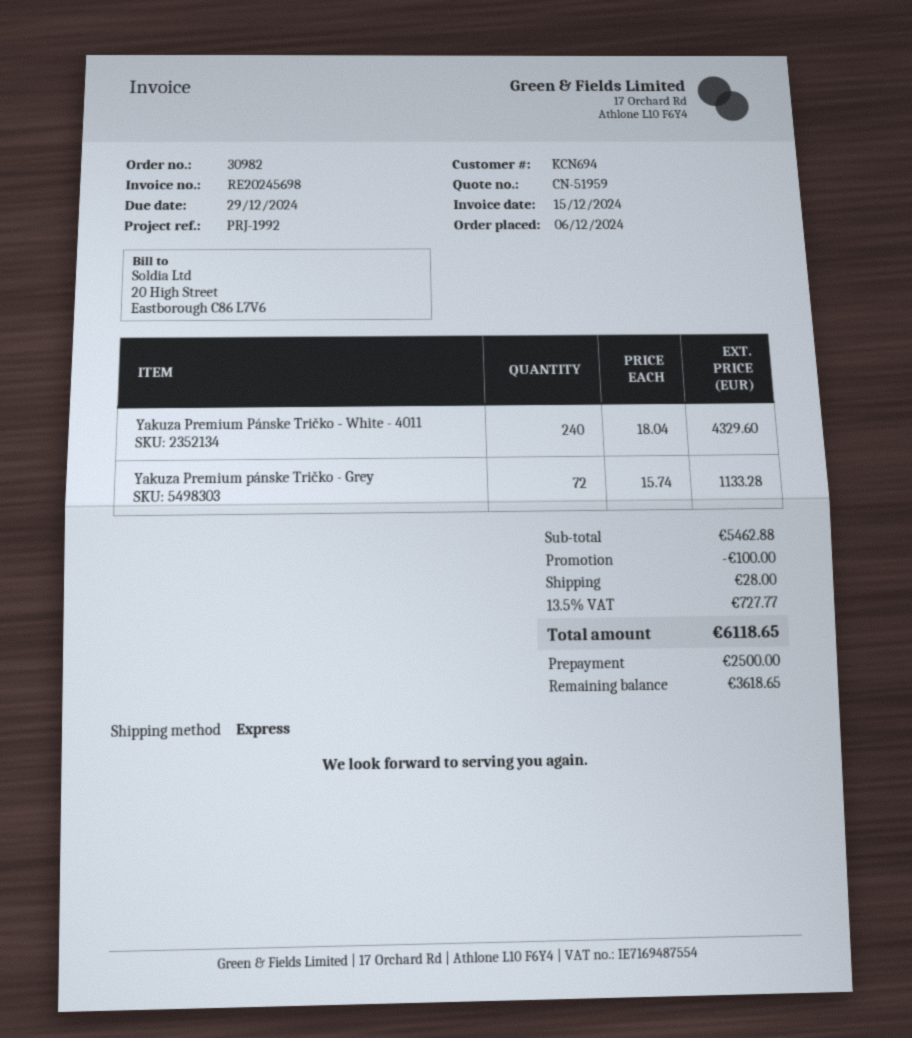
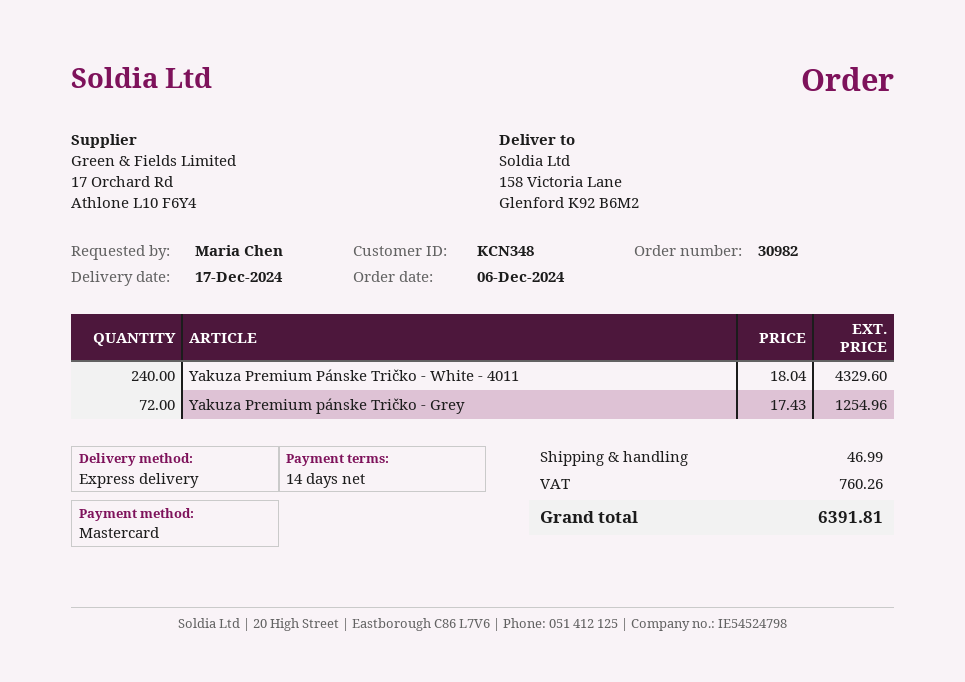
customer number: KCN694 -> KCN348
Yakuza Premium pánske Tričko - Grey: 72 x 15.74 = 1133.28 -> 72 x 17.43 = 1254.96
discount: 100.00 -> none
shipping: 28.00 -> 46.99
tax: 727.77 -> 760.26
total: 6118.65 -> 6391.81

